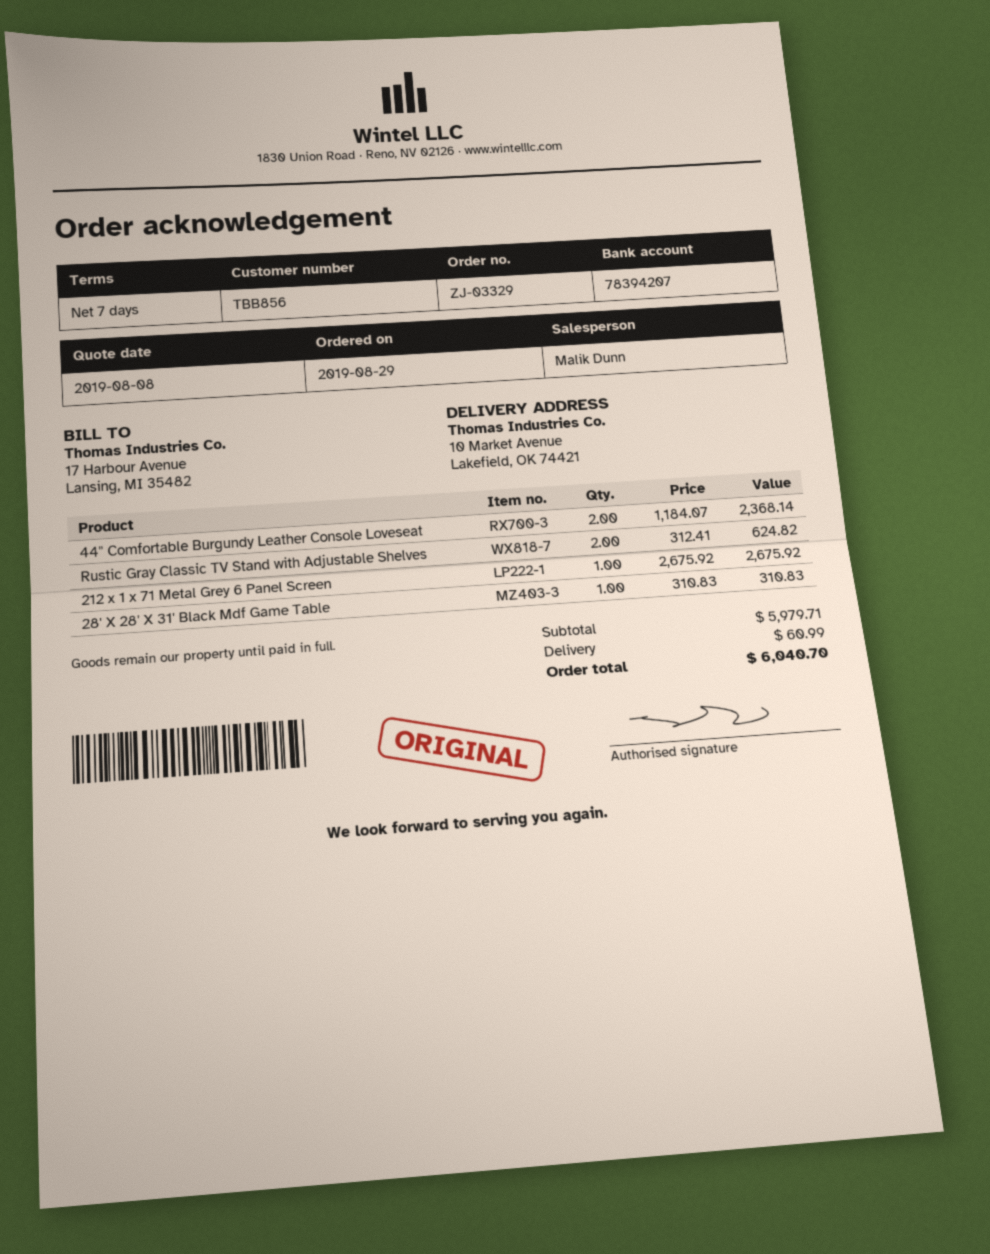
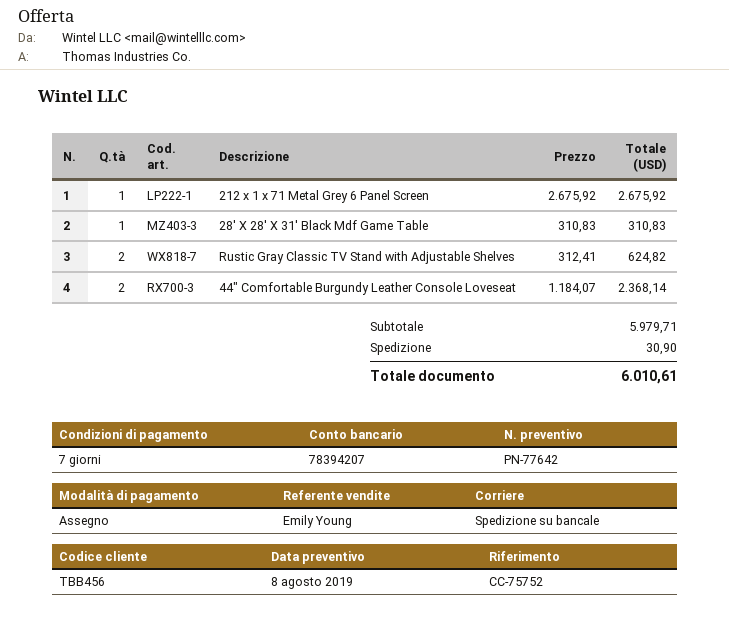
customer number: TBB856 -> TBB456
sales rep: Malik Dunn -> Emily Young
shipping: 60.99 -> 30.90
total: 6040.70 -> 6010.61

